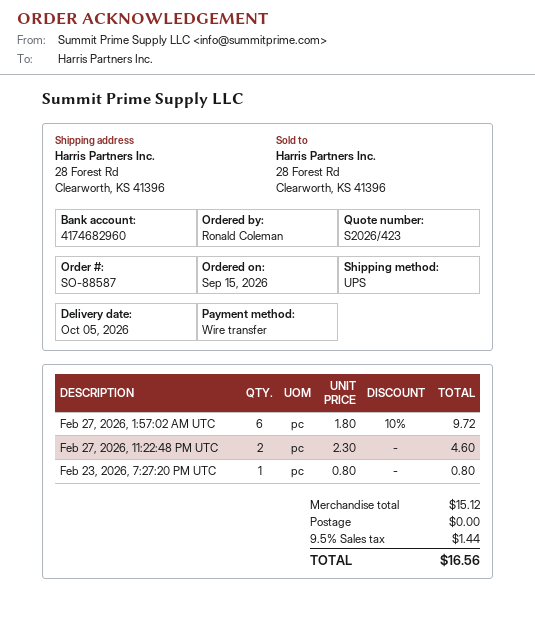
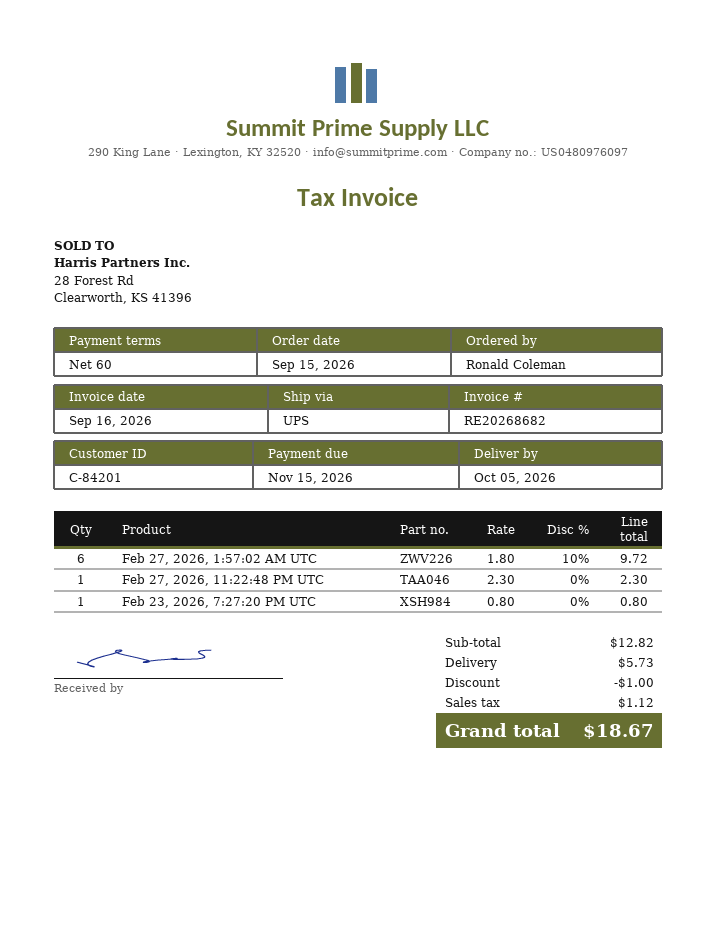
Feb 27, 2026, 11:22:48 PM UTC: 2 x 2.30 = 4.60 -> 1 x 2.30 = 2.30
subtotal: 15.12 -> 12.82
discount: none -> 1.00
shipping: 0.00 -> 5.73
tax: 1.44 -> 1.12
total: 16.56 -> 18.67

